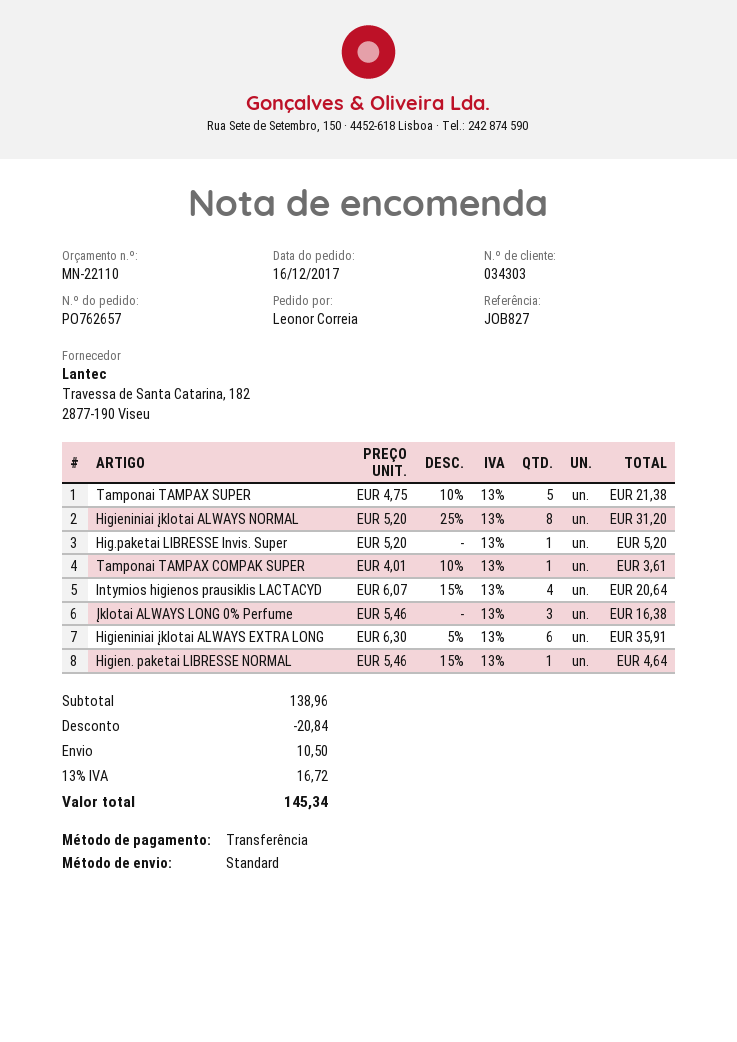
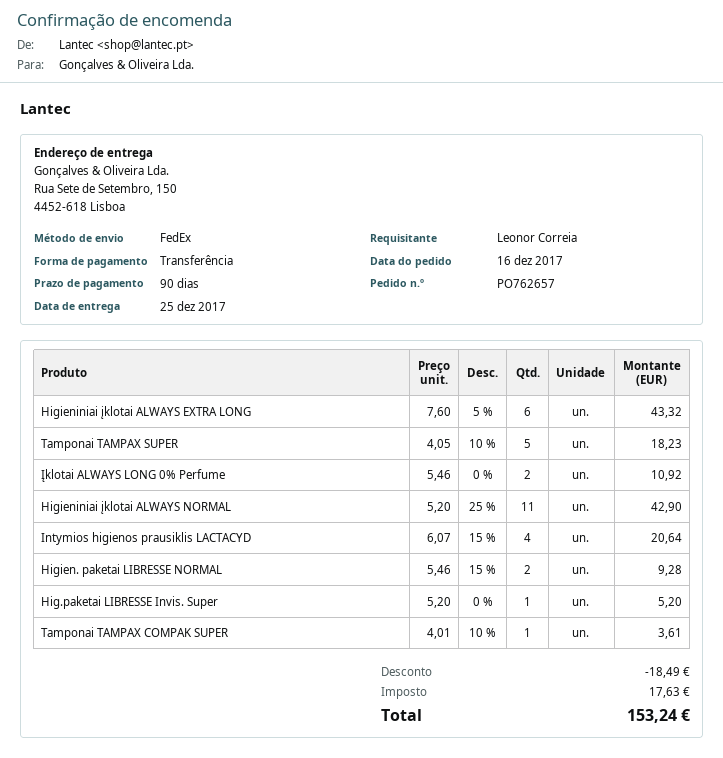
shipping method: standard -> FedEx
Tamponai TAMPAX SUPER: 5 x 4.75 - 10% = 21.38 -> 5 x 4.05 - 10% = 18.23
Higieniniai įklotai ALWAYS NORMAL: 8 x 5.20 - 25% = 31.20 -> 11 x 5.20 - 25% = 42.90
Įklotai ALWAYS LONG 0% Perfume: 3 x 5.46 = 16.38 -> 2 x 5.46 = 10.92
Higieniniai įklotai ALWAYS EXTRA LONG: 6 x 6.30 - 5% = 35.91 -> 6 x 7.60 - 5% = 43.32
Higien. paketai LIBRESSE NORMAL: 1 x 5.46 - 15% = 4.64 -> 2 x 5.46 - 15% = 9.28
discount: 20.84 -> 18.49
shipping: 10.50 -> none
tax: 16.72 -> 17.63
total: 145.34 -> 153.24

